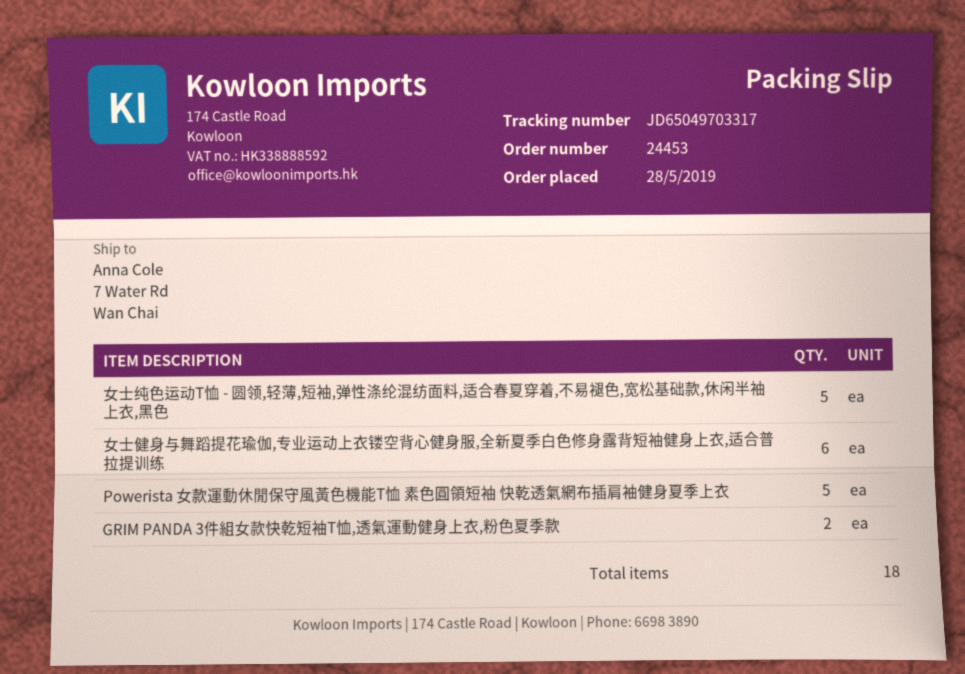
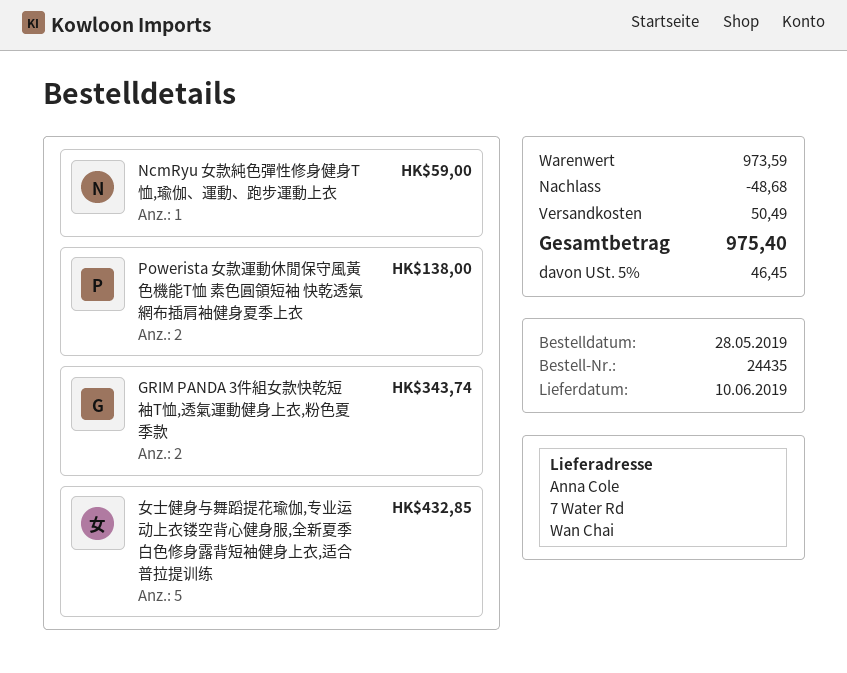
order number: 24453 -> 24435
女士纯色运动T恤 - 圆领,轻薄,短袖,弹性涤纶混纺面料,适合春夏穿着,不易褪色,宽松基础款,休闲半袖上衣,黑色: 5 -> none
女士健身与舞蹈提花瑜伽,专业运动上衣镂空背心健身服,全新夏季白色修身露背短袖健身上衣,适合普拉提训练: 6 -> 5
Powerista 女款運動休閒保守風黃色機能T恤 素色圓領短袖 快乾透氣網布插肩袖健身夏季上衣: 5 -> 2
NcmRyu 女款純色彈性修身健身T恤,瑜伽、運動、跑步運動上衣: none -> 1

